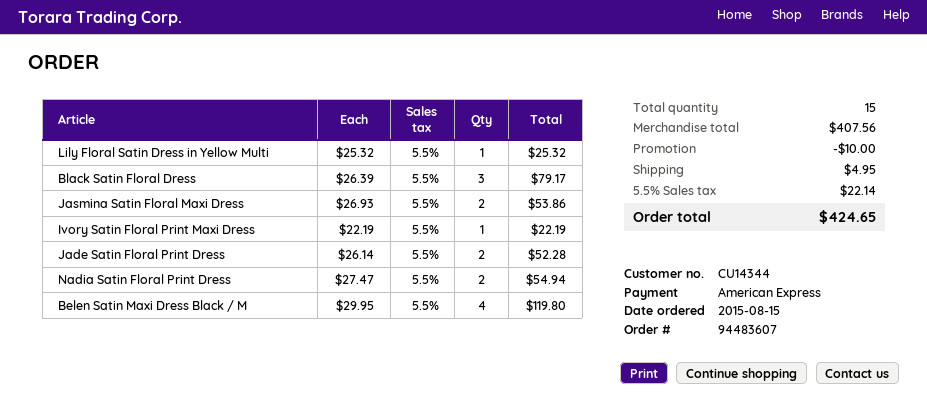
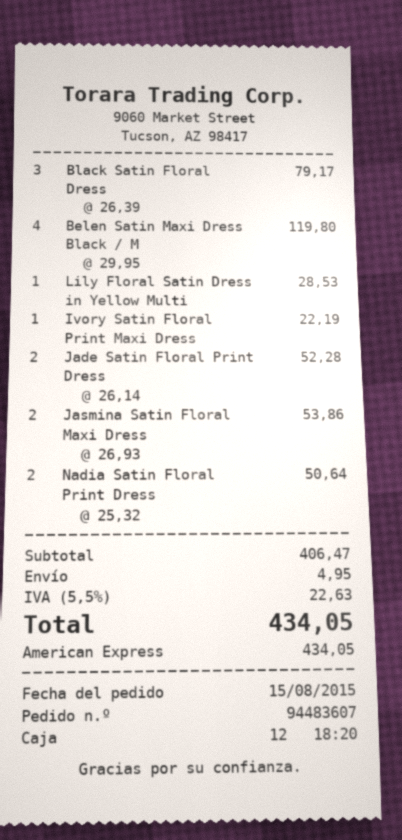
Lily Floral Satin Dress in Yellow Multi: 1 x 25.32 = 25.32 -> 1 x 28.53 = 28.53
Nadia Satin Floral Print Dress: 2 x 27.47 = 54.94 -> 2 x 25.32 = 50.64
subtotal: 407.56 -> 406.47
discount: 10.00 -> none
tax: 5.5% = 22.14 -> 5.5% = 22.63
total: 424.65 -> 434.05

